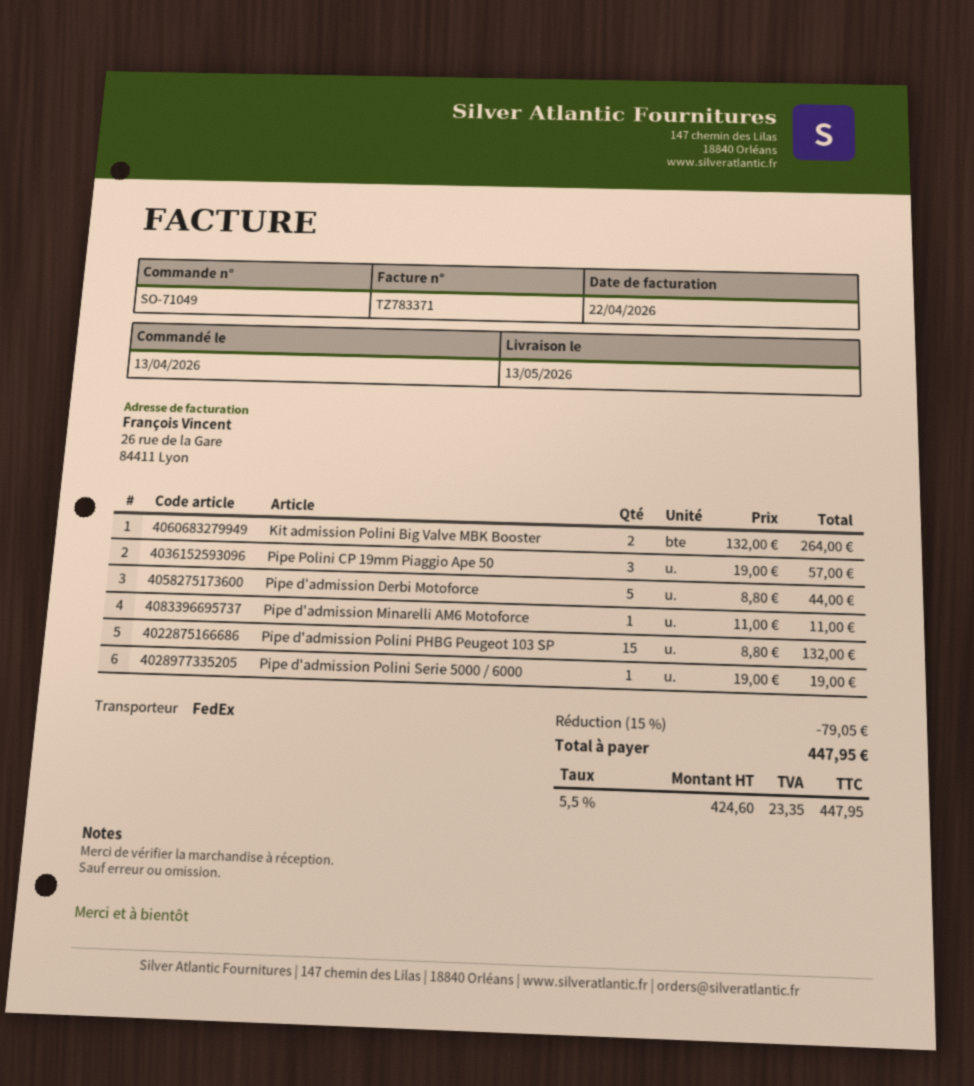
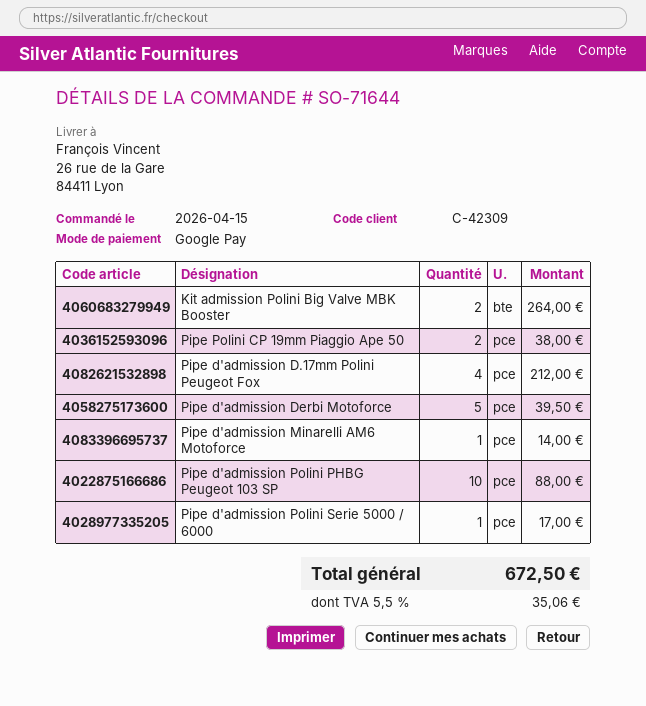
order number: SO-71049 -> SO-71644
order date: 2026-04-13 -> 2026-04-15
Pipe Polini CP 19mm Piaggio Ape 50: 3 for 57.00 -> 2 for 38.00
Pipe d'admission Derbi Motoforce: 5 for 44.00 -> 5 for 39.50
Pipe d'admission Minarelli AM6 Motoforce: 1 for 11.00 -> 1 for 14.00
Pipe d'admission Polini PHBG Peugeot 103 SP: 15 for 132.00 -> 10 for 88.00
Pipe d'admission Polini Serie 5000 / 6000: 1 for 19.00 -> 1 for 17.00
Pipe d'admission D.17mm Polini Peugeot Fox: none -> 4 for 212.00
discount: 15% = 79.05 -> none
tax: 5.5% = 23.35 -> 5.5% = 35.06
total: 447.95 -> 672.50

